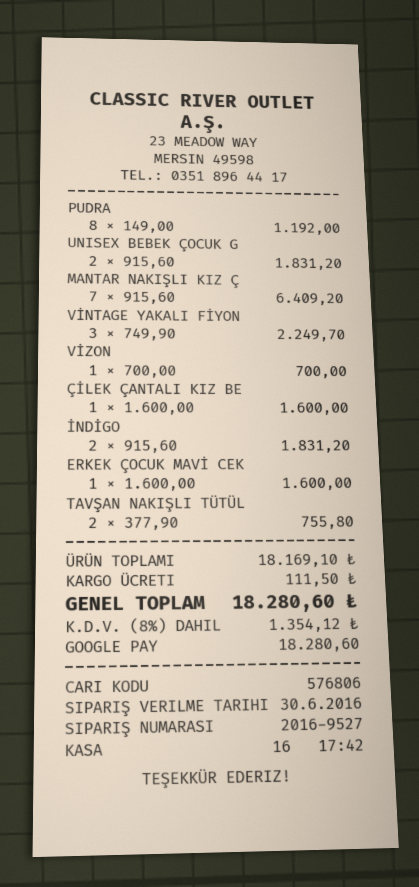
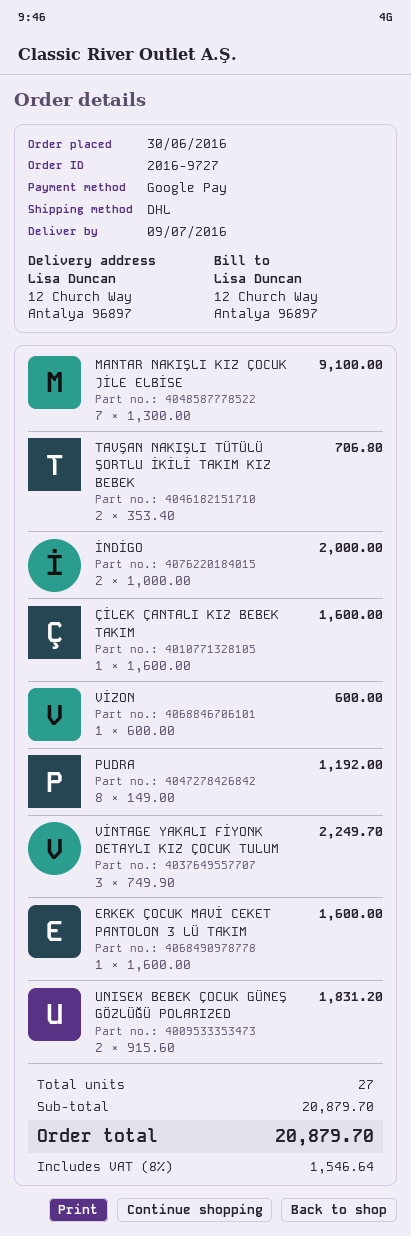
order number: 2016-9527 -> 2016-9727
MANTAR NAKIŞLI KIZ Ç: 7 x 915.60 = 6409.20 -> 7 x 1300.00 = 9100.00
VİZON: 1 x 700.00 = 700.00 -> 1 x 600.00 = 600.00
İNDİGO: 2 x 915.60 = 1831.20 -> 2 x 1000.00 = 2000.00
TAVŞAN NAKIŞLI TÜTÜL: 2 x 377.90 = 755.80 -> 2 x 353.40 = 706.80
subtotal: 18169.10 -> 20879.70
shipping: 111.50 -> none
tax: 8% = 1354.12 -> 8% = 1546.64
total: 18280.60 -> 20879.70

